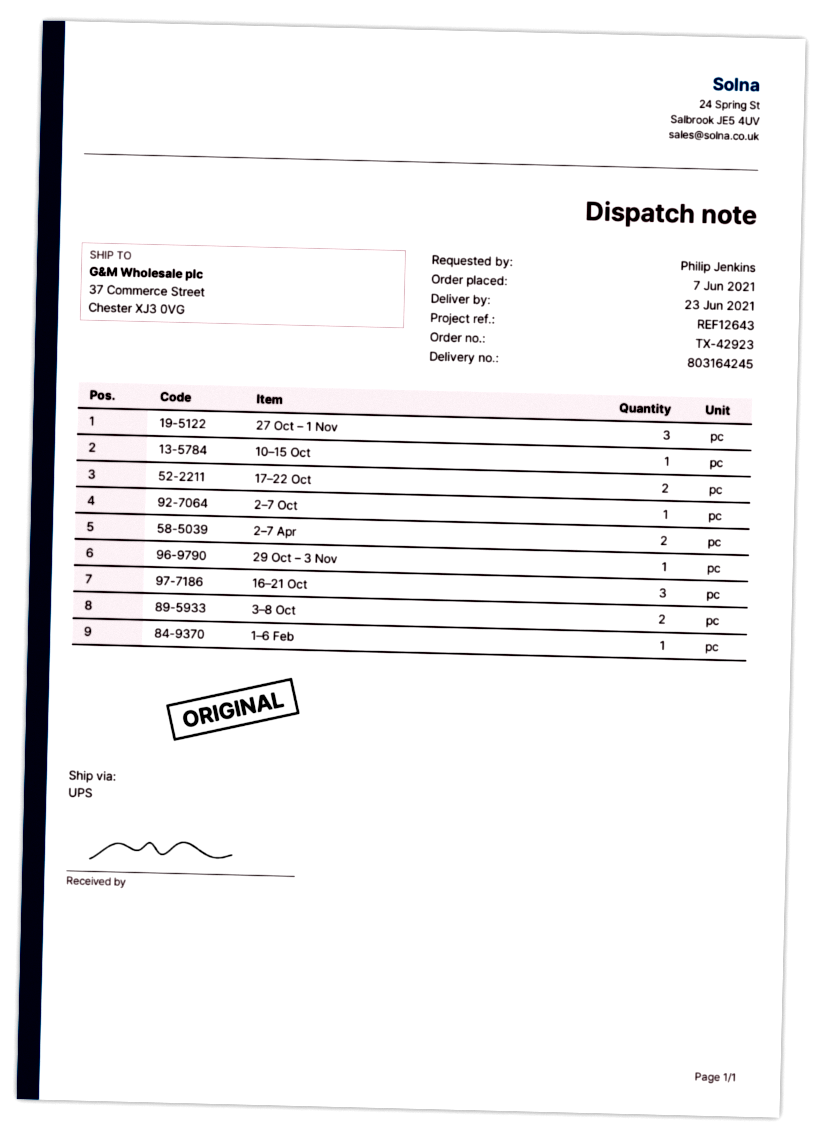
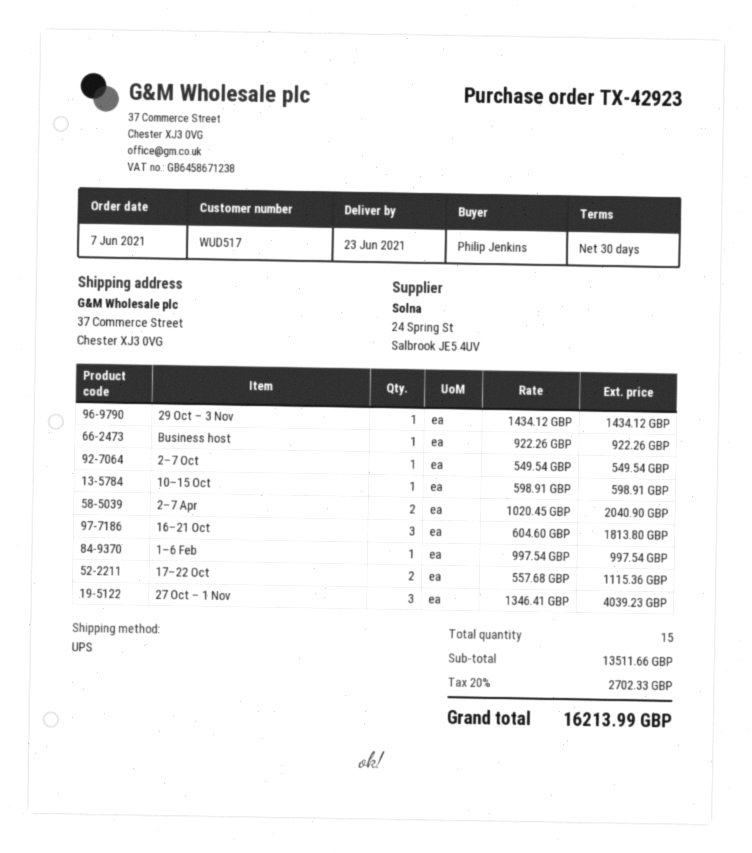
3–8 Oct: 2 -> none
Business host: none -> 1

